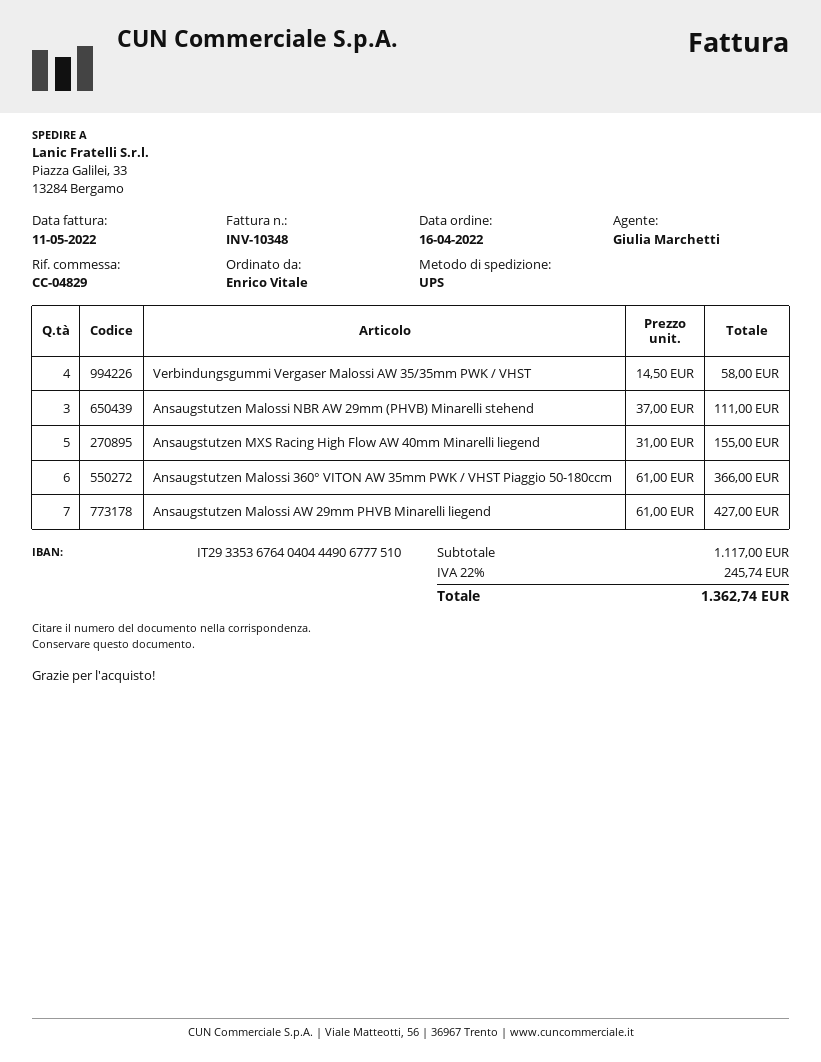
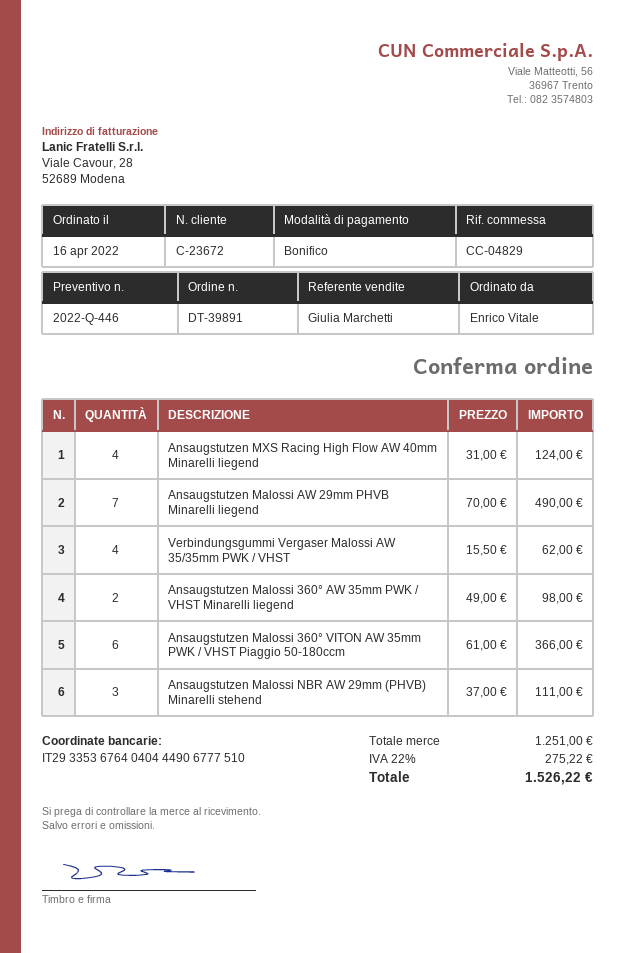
Verbindungsgummi Vergaser Malossi AW 35/35mm PWK / VHST: 4 x 14.50 = 58.00 -> 4 x 15.50 = 62.00
Ansaugstutzen MXS Racing High Flow AW 40mm Minarelli liegend: 5 x 31.00 = 155.00 -> 4 x 31.00 = 124.00
Ansaugstutzen Malossi AW 29mm PHVB Minarelli liegend: 7 x 61.00 = 427.00 -> 7 x 70.00 = 490.00
Ansaugstutzen Malossi 360° AW 35mm PWK / VHST Minarelli liegend: none -> 2 x 49.00 = 98.00
subtotal: 1117.00 -> 1251.00
tax: 22% = 245.74 -> 22% = 275.22
total: 1362.74 -> 1526.22

